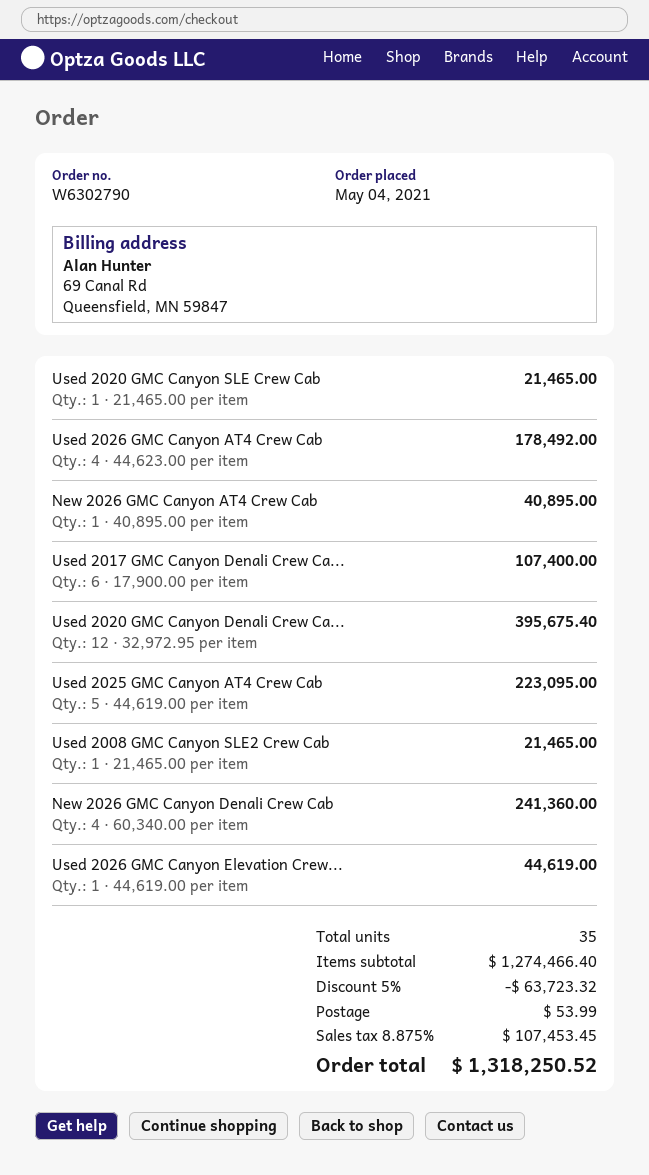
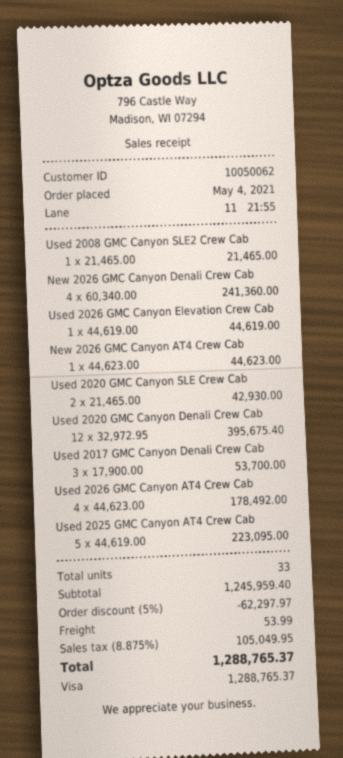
Used 2020 GMC Canyon SLE Crew Cab: 1 x 21465.00 = 21465.00 -> 2 x 21465.00 = 42930.00
New 2026 GMC Canyon AT4 Crew Cab: 1 x 40895.00 = 40895.00 -> 1 x 44623.00 = 44623.00
Used 2017 GMC Canyon Denali Crew Ca...: 6 x 17900.00 = 107400.00 -> 3 x 17900.00 = 53700.00
total quantity: 35 -> 33
subtotal: 1274466.40 -> 1245959.40
discount: 5% = 63723.32 -> 5% = 62297.97
tax: 8.875% = 107453.45 -> 8.875% = 105049.95
total: 1318250.52 -> 1288765.37

